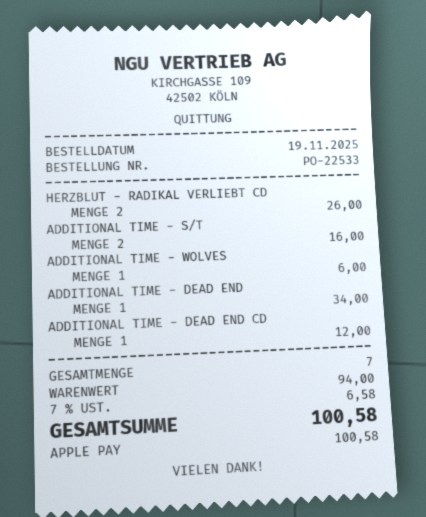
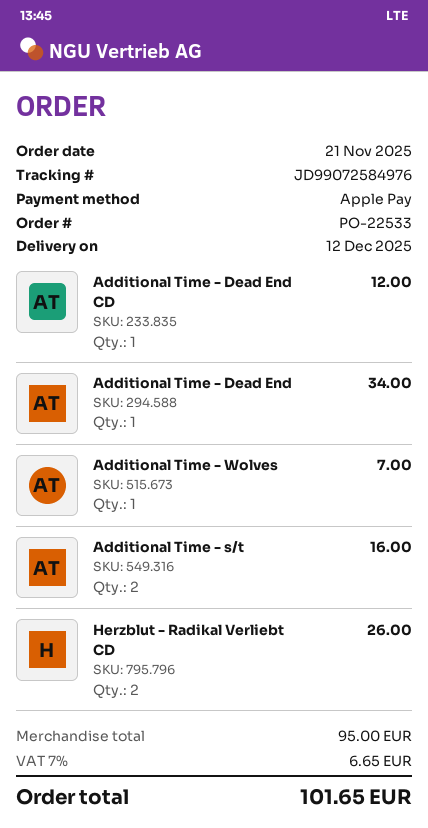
order date: 2025-11-19 -> 2025-11-21
ADDITIONAL TIME - WOLVES: 1 for 6.00 -> 1 for 7.00
subtotal: 94.00 -> 95.00
tax: 7% = 6.58 -> 7% = 6.65
total: 100.58 -> 101.65

